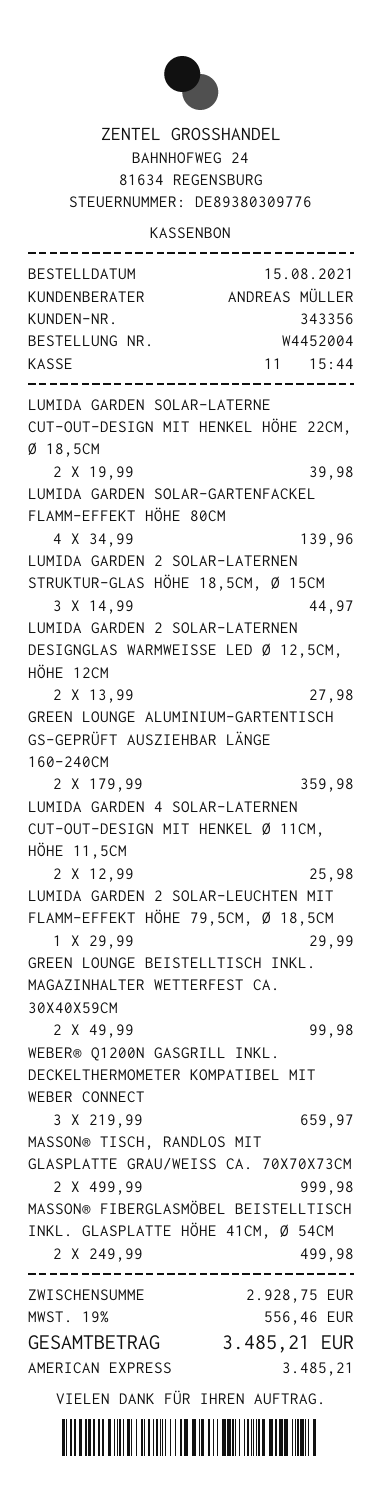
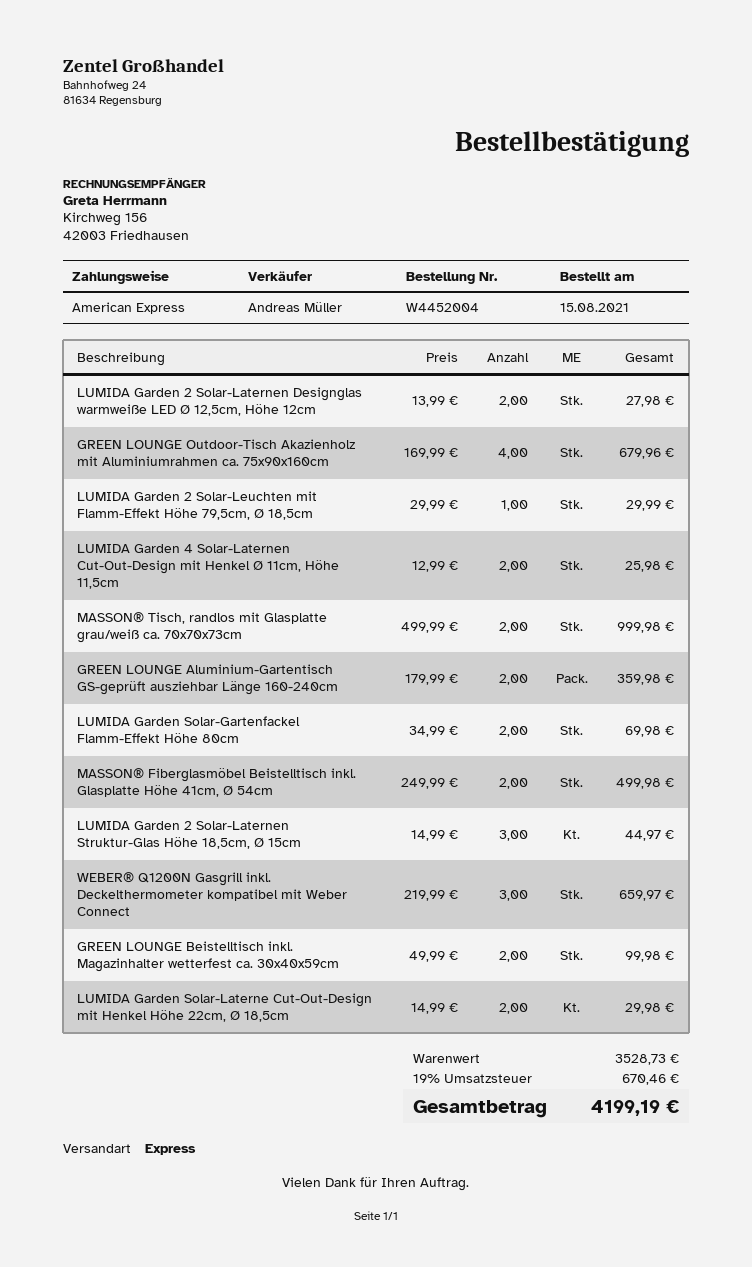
LUMIDA GARDEN SOLAR-LATERNE CUT-OUT-DESIGN MIT HENKEL HÖHE 22CM, Ø 18,5CM: 2 x 19.99 = 39.98 -> 2 x 14.99 = 29.98
LUMIDA GARDEN SOLAR-GARTENFACKEL FLAMM-EFFEKT HÖHE 80CM: 4 x 34.99 = 139.96 -> 2 x 34.99 = 69.98
GREEN LOUNGE Outdoor-Tisch Akazienholz mit Aluminiumrahmen ca. 75x90x160cm: none -> 4 x 169.99 = 679.96
subtotal: 2928.75 -> 3528.73
tax: 19% = 556.46 -> 19% = 670.46
total: 3485.21 -> 4199.19

